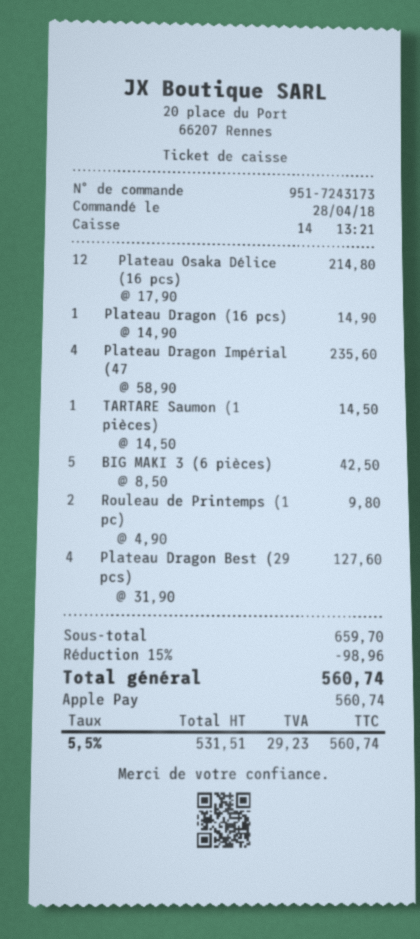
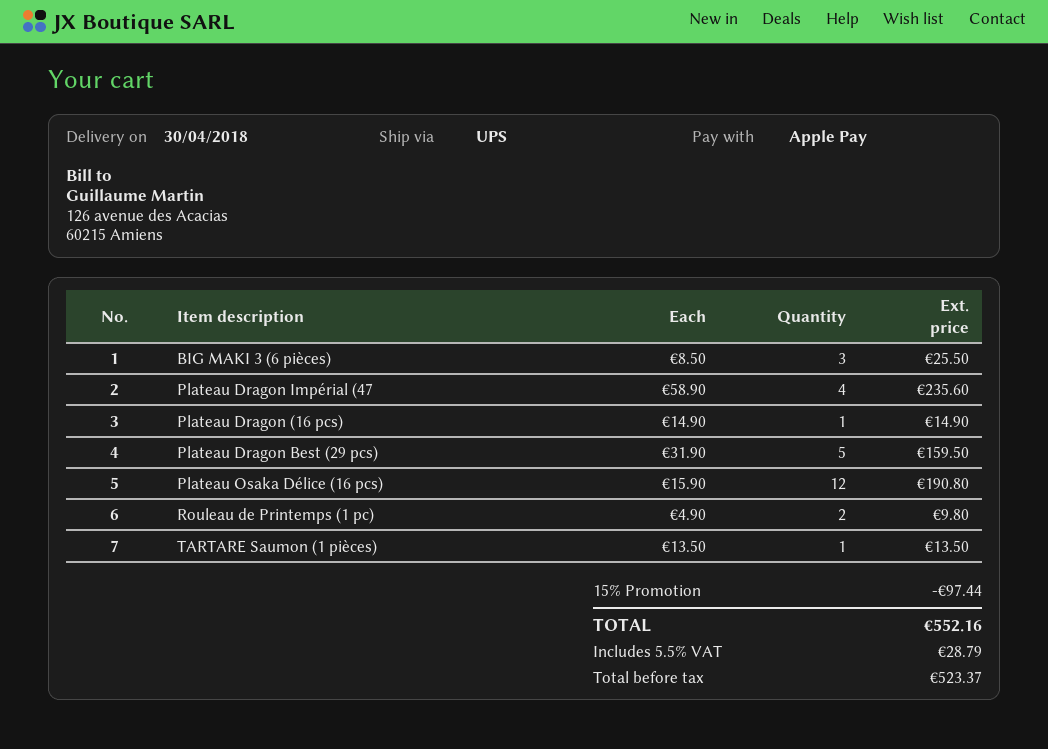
Plateau Osaka Délice (16 pcs): 12 x 17.90 = 214.80 -> 12 x 15.90 = 190.80
TARTARE Saumon (1 pièces): 1 x 14.50 = 14.50 -> 1 x 13.50 = 13.50
BIG MAKI 3 (6 pièces): 5 x 8.50 = 42.50 -> 3 x 8.50 = 25.50
Plateau Dragon Best (29 pcs): 4 x 31.90 = 127.60 -> 5 x 31.90 = 159.50
discount: 15% = 98.96 -> 15% = 97.44
net: 531.51 -> 523.37
tax: 5.5% = 29.23 -> 5.5% = 28.79
total: 560.74 -> 552.16

